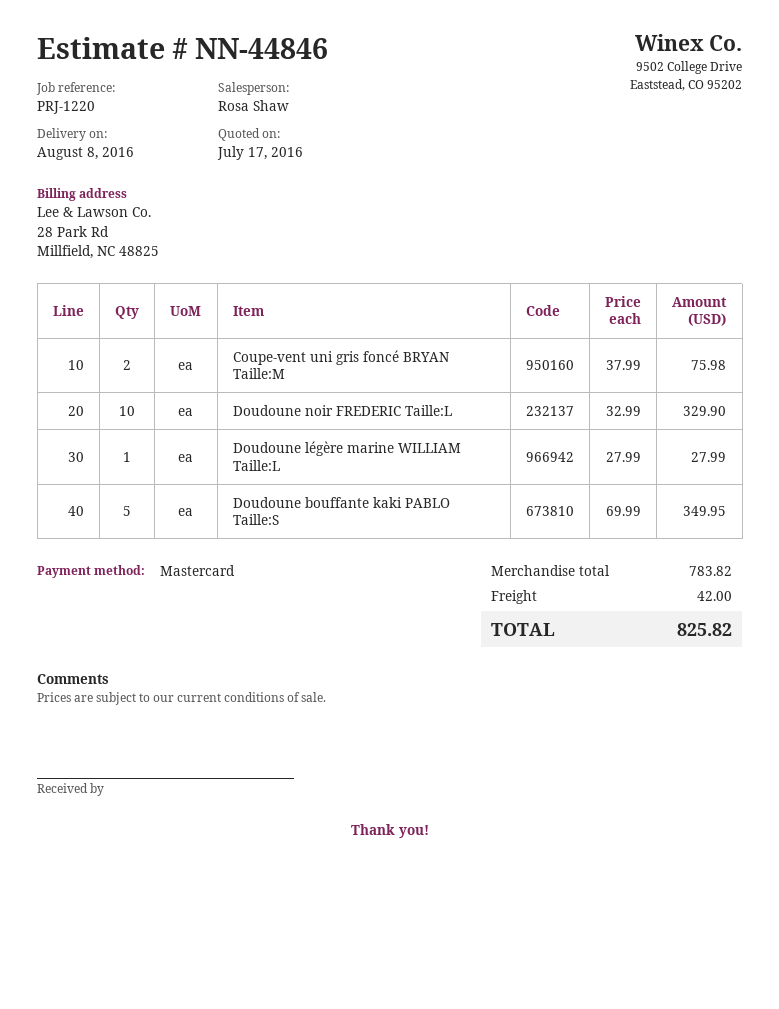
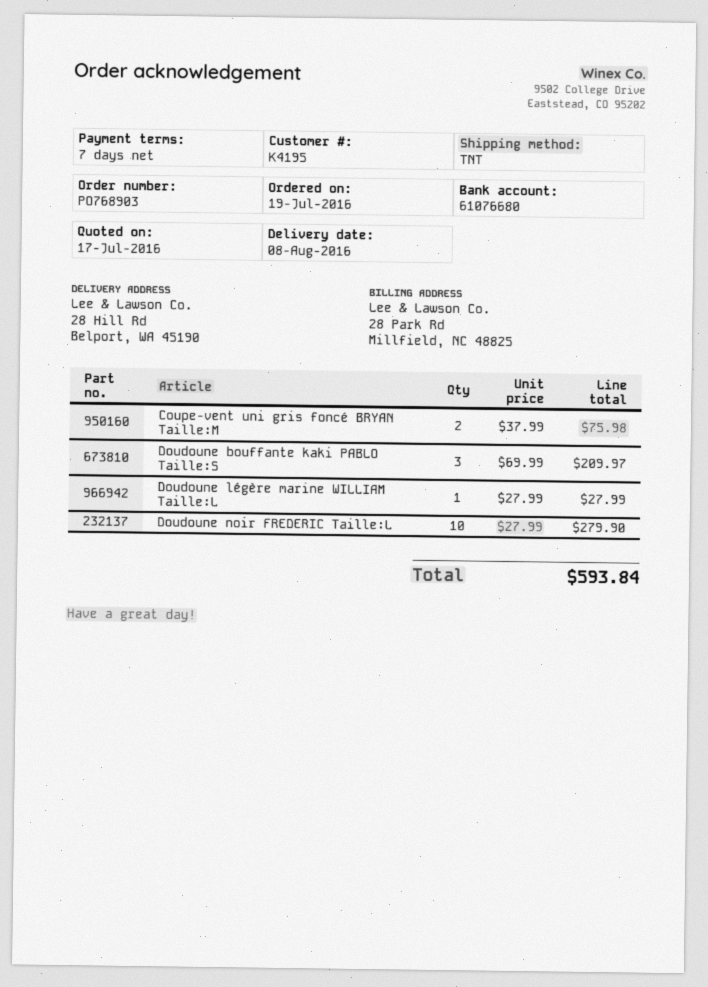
Doudoune noir FREDERIC Taille:L: 10 x 32.99 = 329.90 -> 10 x 27.99 = 279.90
Doudoune bouffante kaki PABLO Taille:S: 5 x 69.99 = 349.95 -> 3 x 69.99 = 209.97
shipping: 42.00 -> none
total: 825.82 -> 593.84

